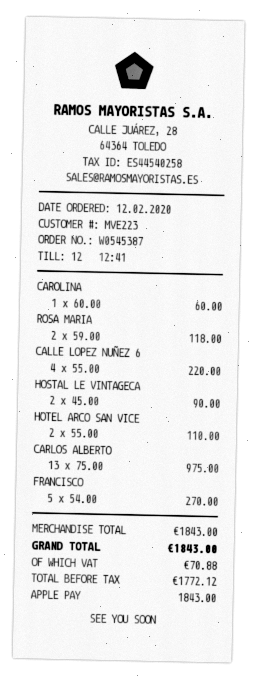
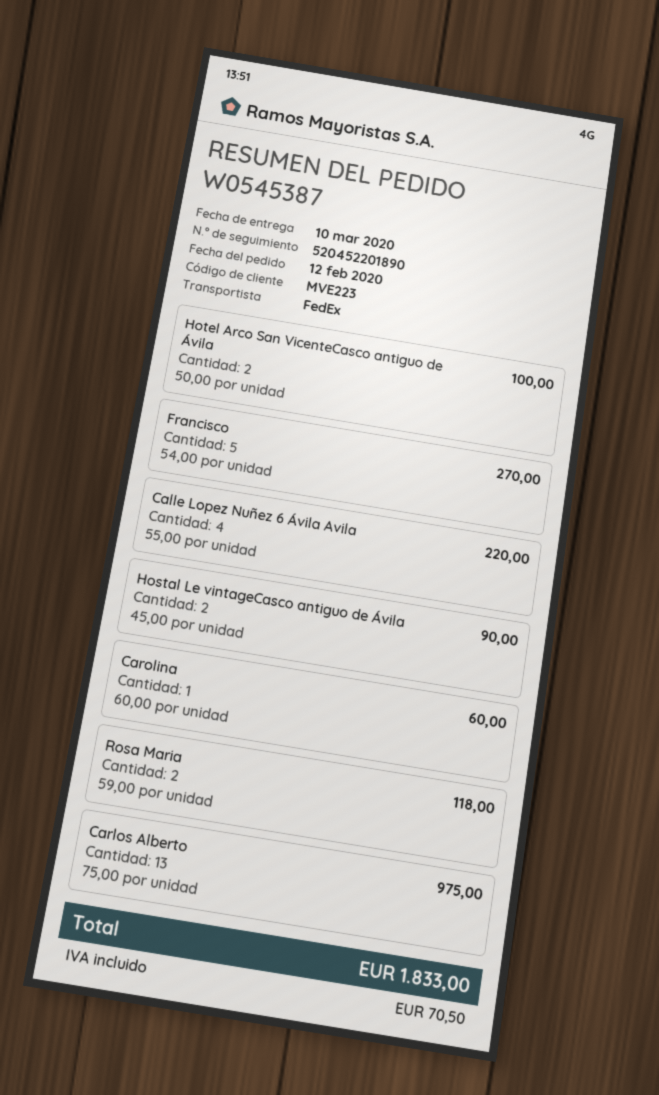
HOTEL ARCO SAN VICE: 2 x 55.00 = 110.00 -> 2 x 50.00 = 100.00
tax: 70.88 -> 70.50
total: 1843.00 -> 1833.00

